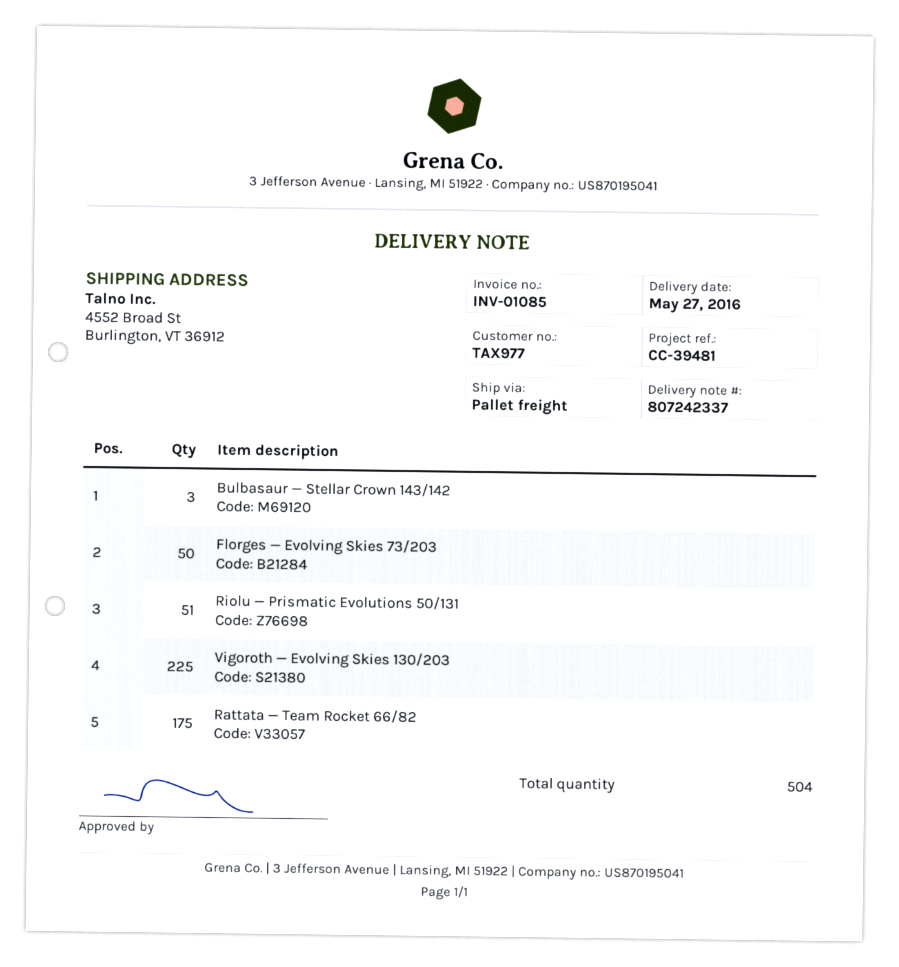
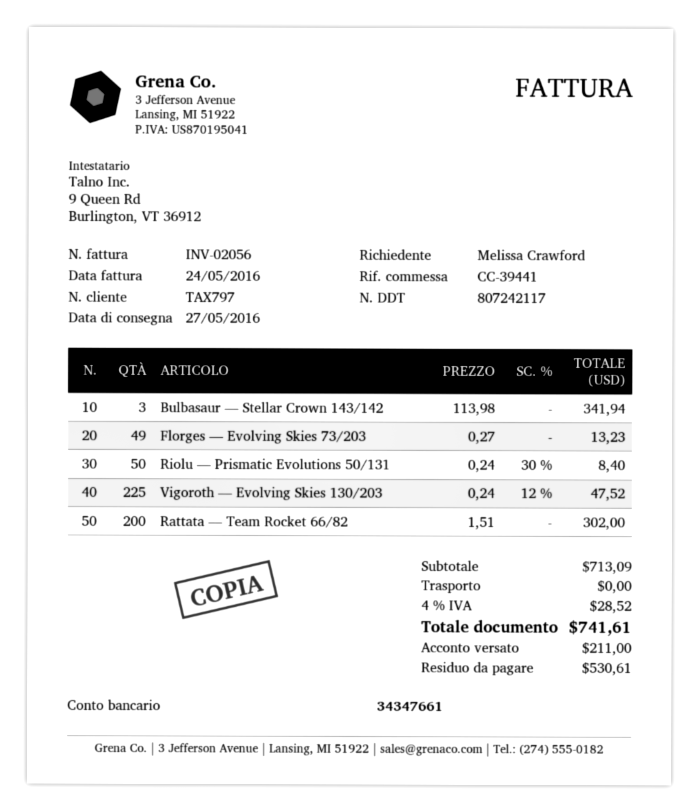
delivery note number: 807242337 -> 807242117
invoice number: INV-01085 -> INV-02056
customer number: TAX977 -> TAX797
reference: CC-39481 -> CC-39441
Florges — Evolving Skies 73/203: 50 -> 49
Riolu — Prismatic Evolutions 50/131: 51 -> 50
Rattata — Team Rocket 66/82: 175 -> 200

